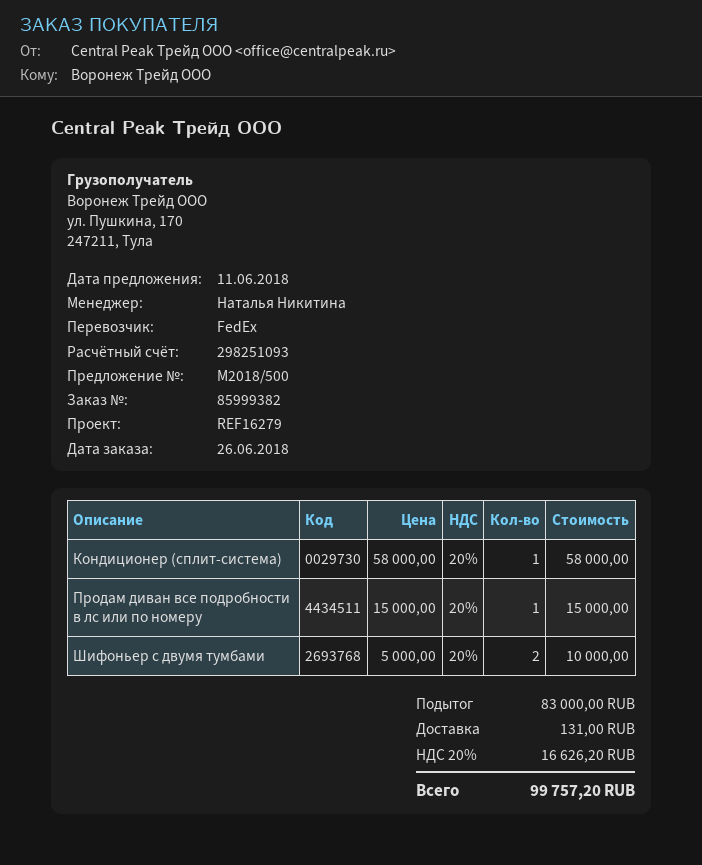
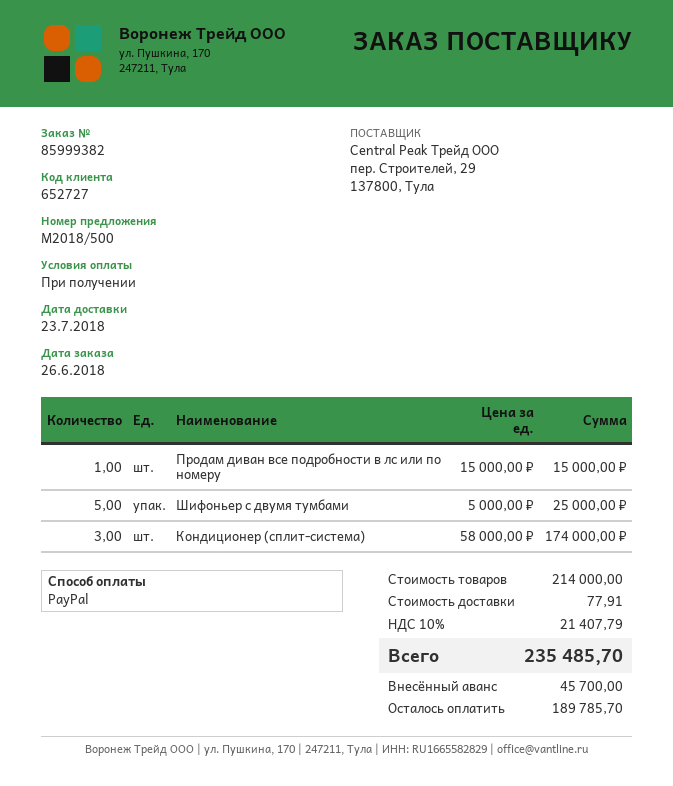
Кондиционер (сплит-система): 1 x 58000.00 = 58000.00 -> 3 x 58000.00 = 174000.00
Шифоньер с двумя тумбами: 2 x 5000.00 = 10000.00 -> 5 x 5000.00 = 25000.00
subtotal: 83000.00 -> 214000.00
shipping: 131.00 -> 77.91
tax: 20% = 16626.20 -> 10% = 21407.79
total: 99757.20 -> 235485.70

